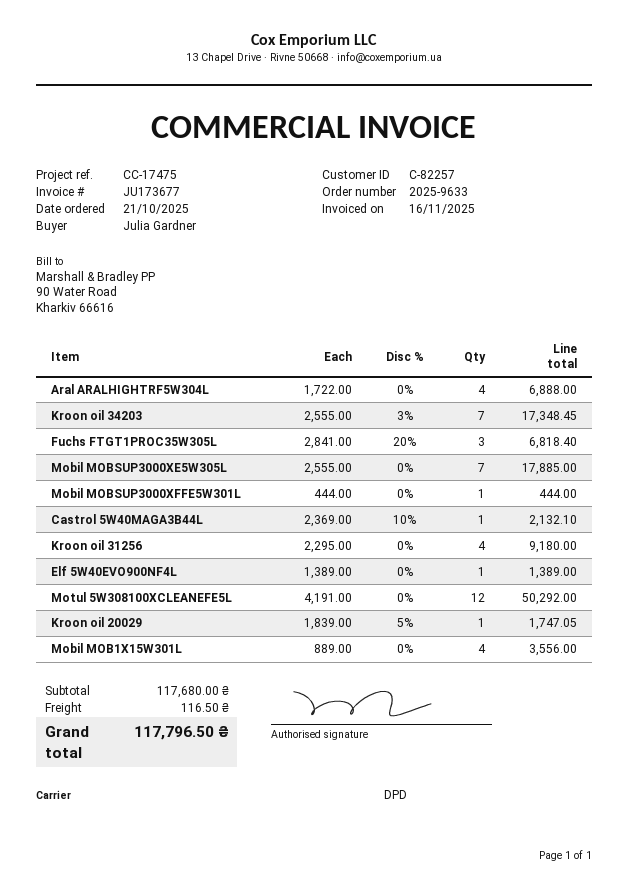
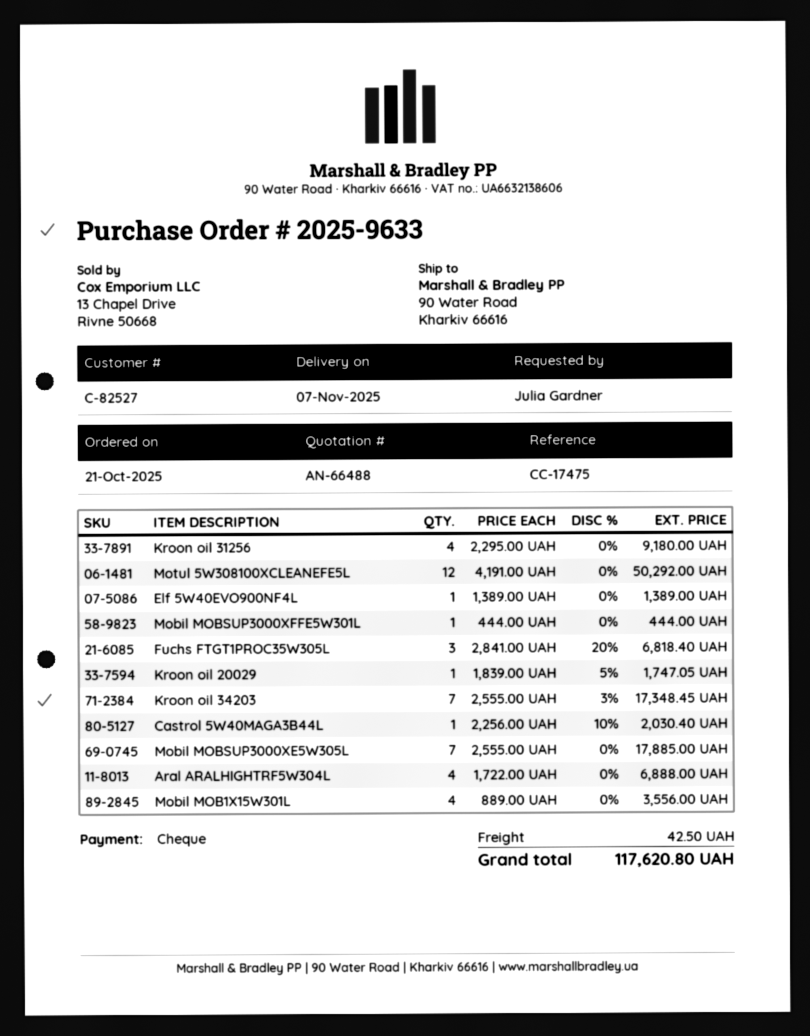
customer number: C-82257 -> C-82527
Castrol 5W40MAGA3B44L: 1 x 2369.00 - 10% = 2132.10 -> 1 x 2256.00 - 10% = 2030.40
shipping: 116.50 -> 42.50
total: 117796.50 -> 117620.80

